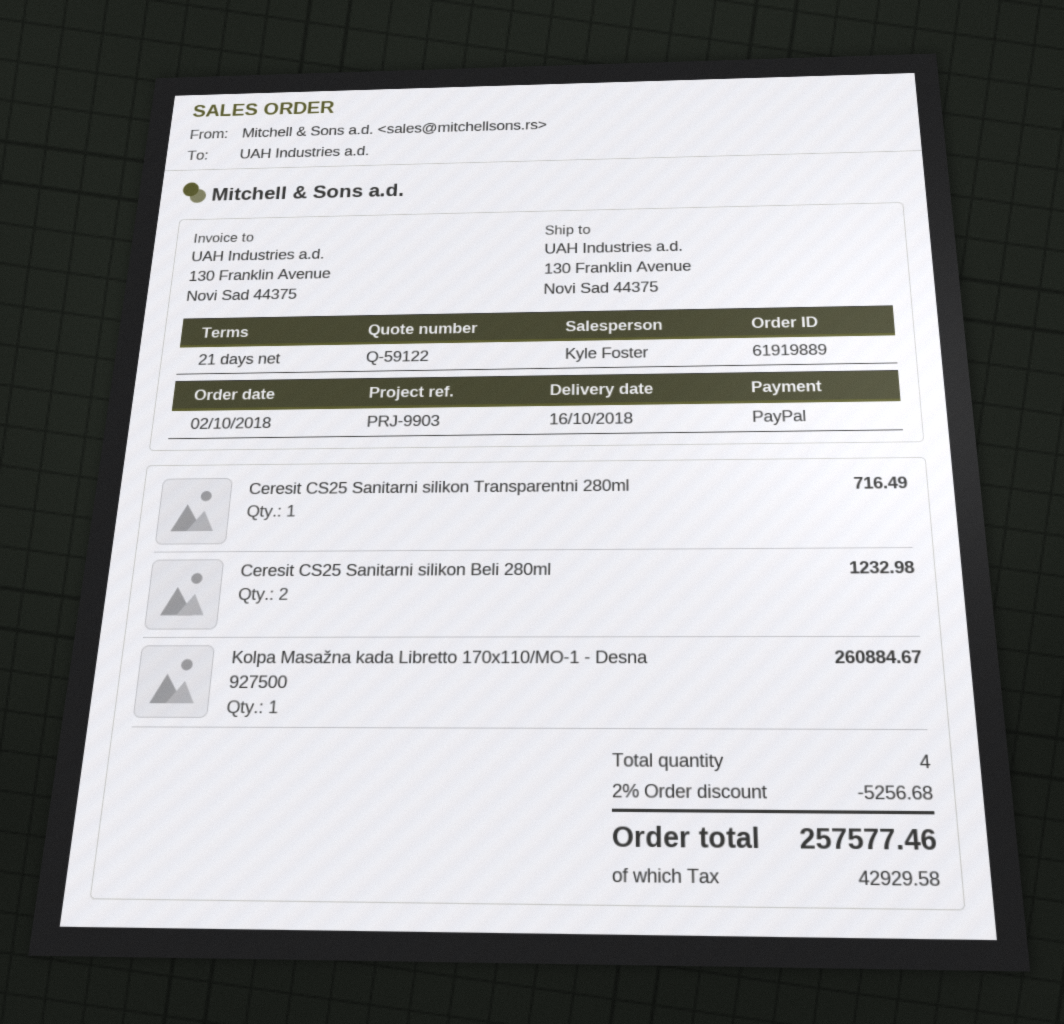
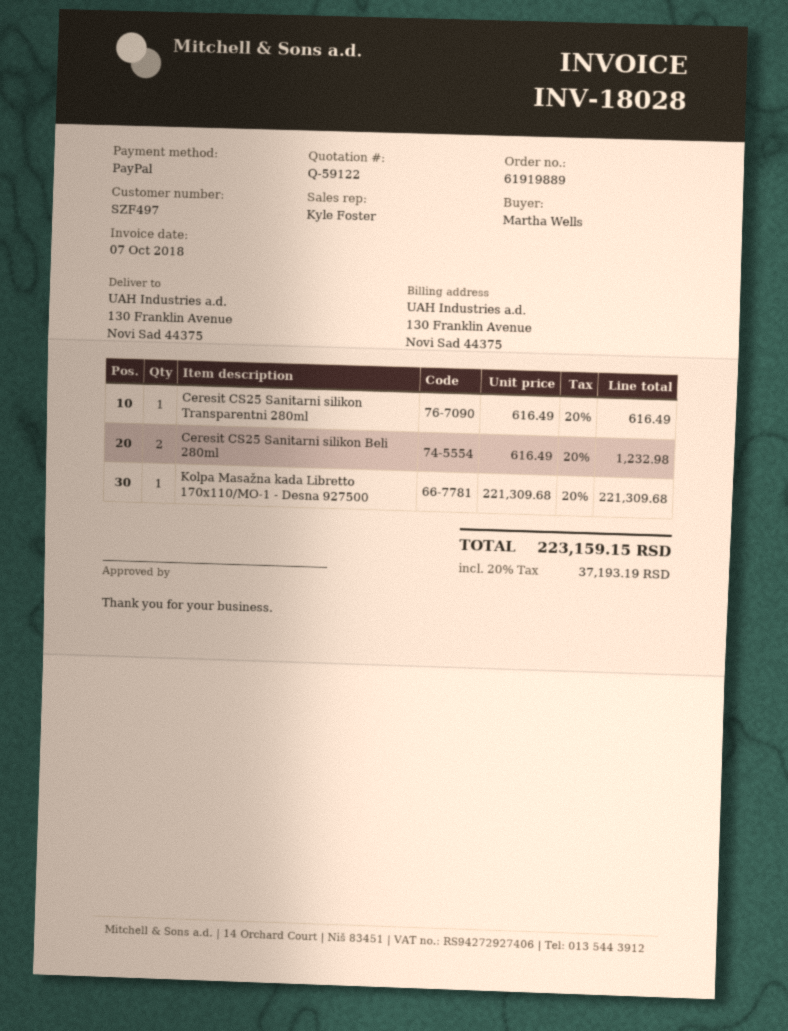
Ceresit CS25 Sanitarni silikon Transparentni 280ml: 1 for 716.49 -> 1 for 616.49
Kolpa Masažna kada Libretto 170x110/MO-1 - Desna 927500: 1 for 260884.67 -> 1 for 221309.68
discount: 2% = 5256.68 -> none
tax: 42929.58 -> 37193.19
total: 257577.46 -> 223159.15

